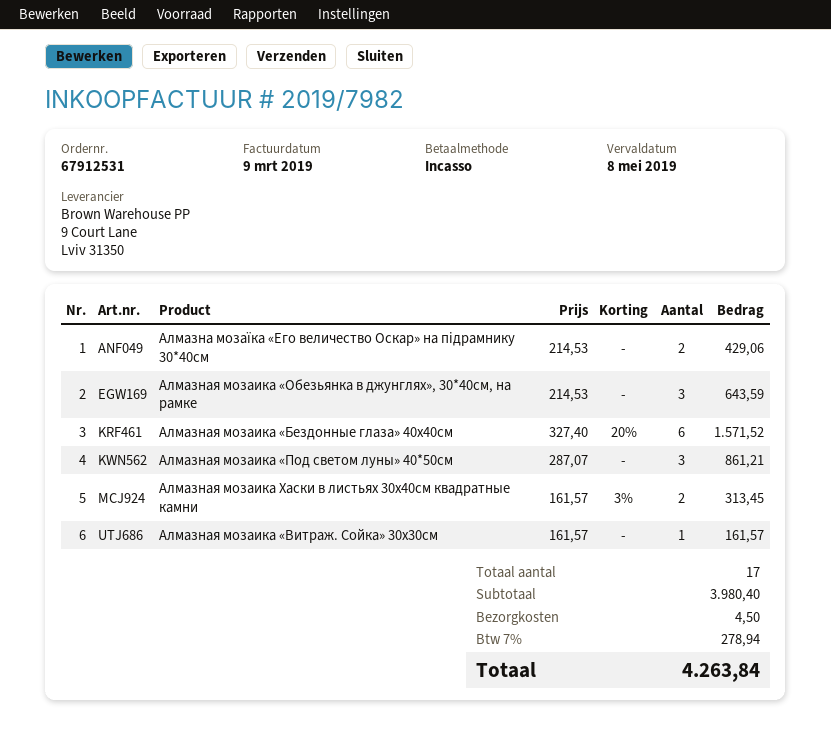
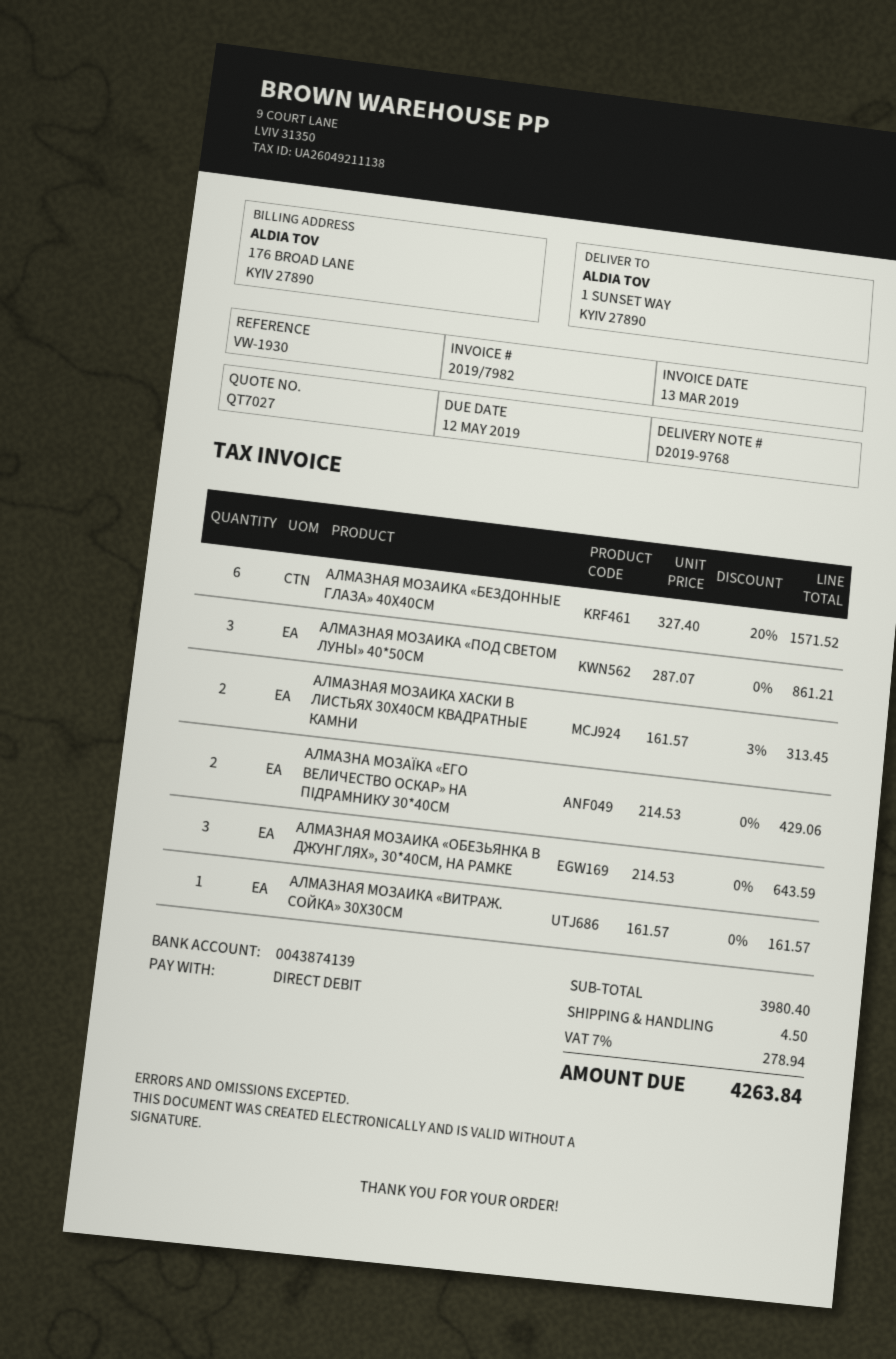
invoice date: 2019-03-09 -> 2019-03-13
due date: 2019-05-08 -> 2019-05-12

